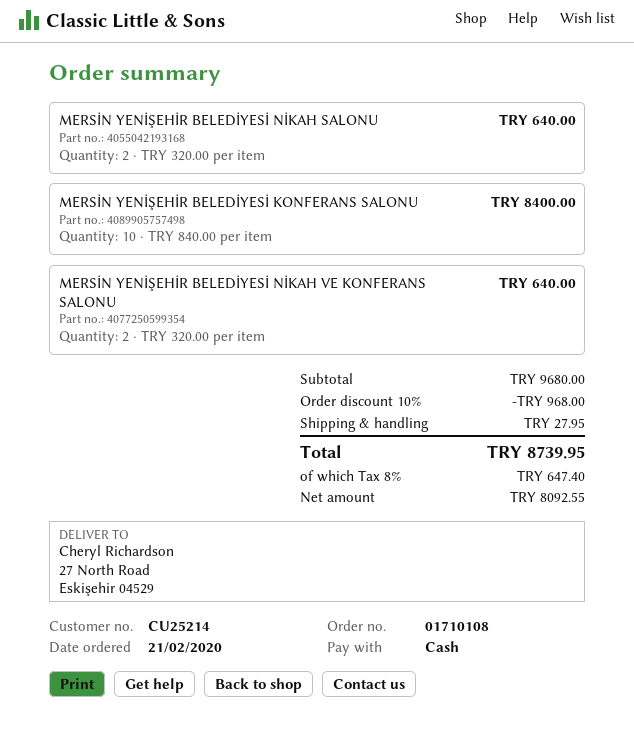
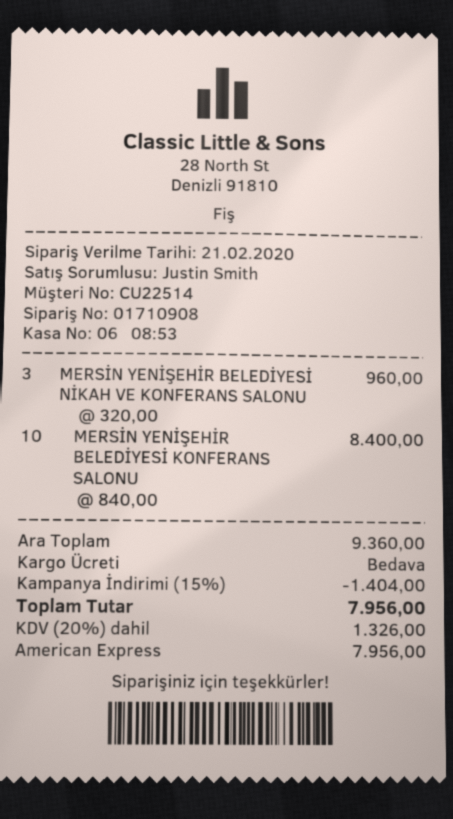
order number: 01710108 -> 01710908
customer number: CU25214 -> CU22514
payment method: cash -> American Express
MERSİN YENİŞEHİR BELEDİYESİ NİKAH SALONU: 2 x 320.00 = 640.00 -> none
MERSİN YENİŞEHİR BELEDİYESİ NİKAH VE KONFERANS SALONU: 2 x 320.00 = 640.00 -> 3 x 320.00 = 960.00
subtotal: 9680.00 -> 9360.00
discount: 10% = 968.00 -> 15% = 1404.00
shipping: 27.95 -> 0.00
tax: 8% = 647.40 -> 20% = 1326.00
total: 8739.95 -> 7956.00

